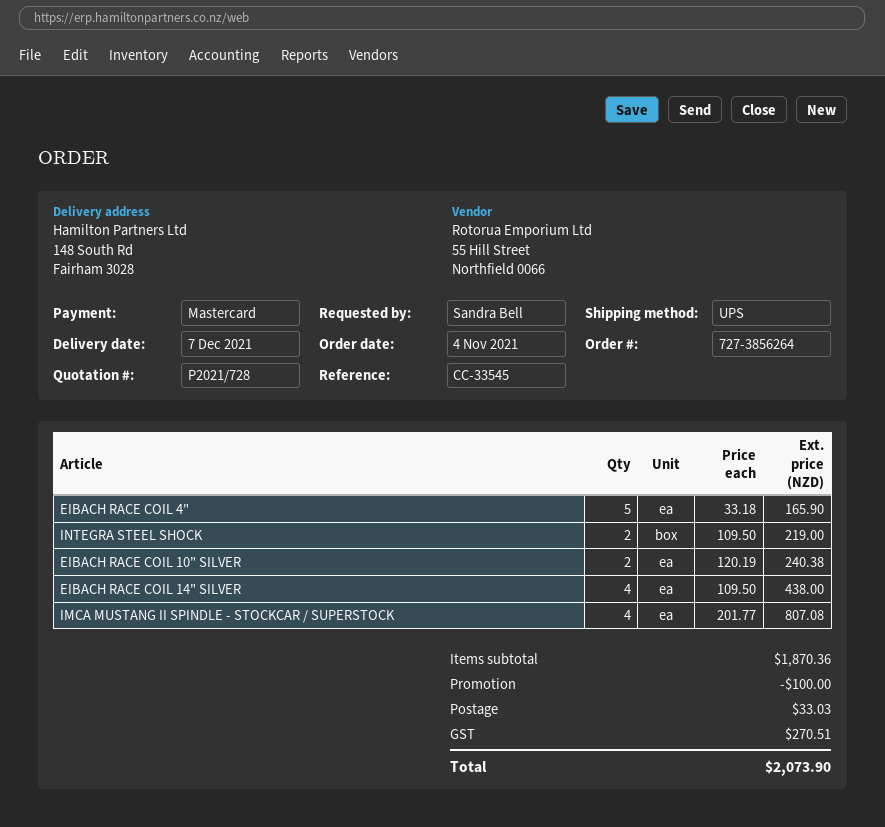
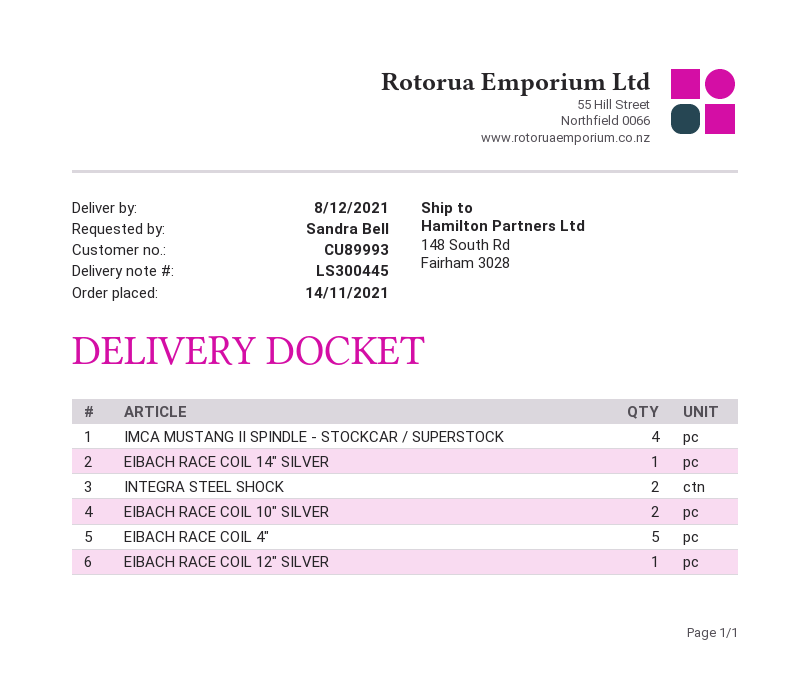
order date: 2021-11-04 -> 2021-11-14
delivery date: 2021-12-07 -> 2021-12-08
EIBACH RACE COIL 14" SILVER: 4 -> 1
EIBACH RACE COIL 12" SILVER: none -> 1

